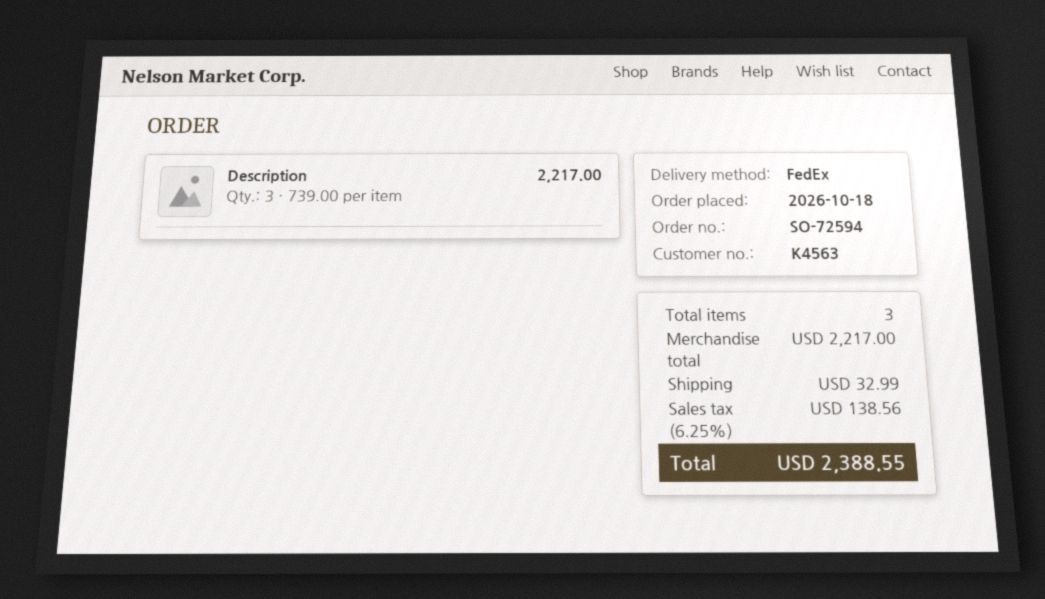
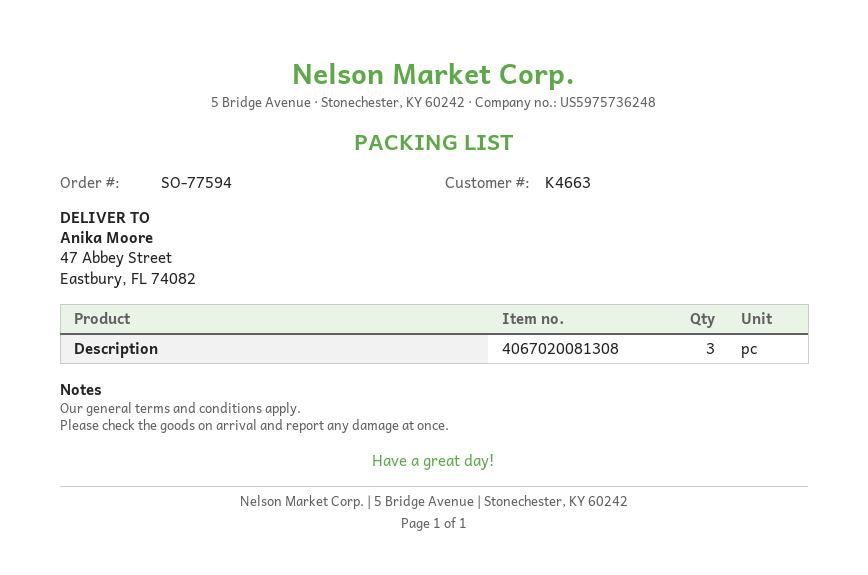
order number: SO-72594 -> SO-77594
customer number: K4563 -> K4663

